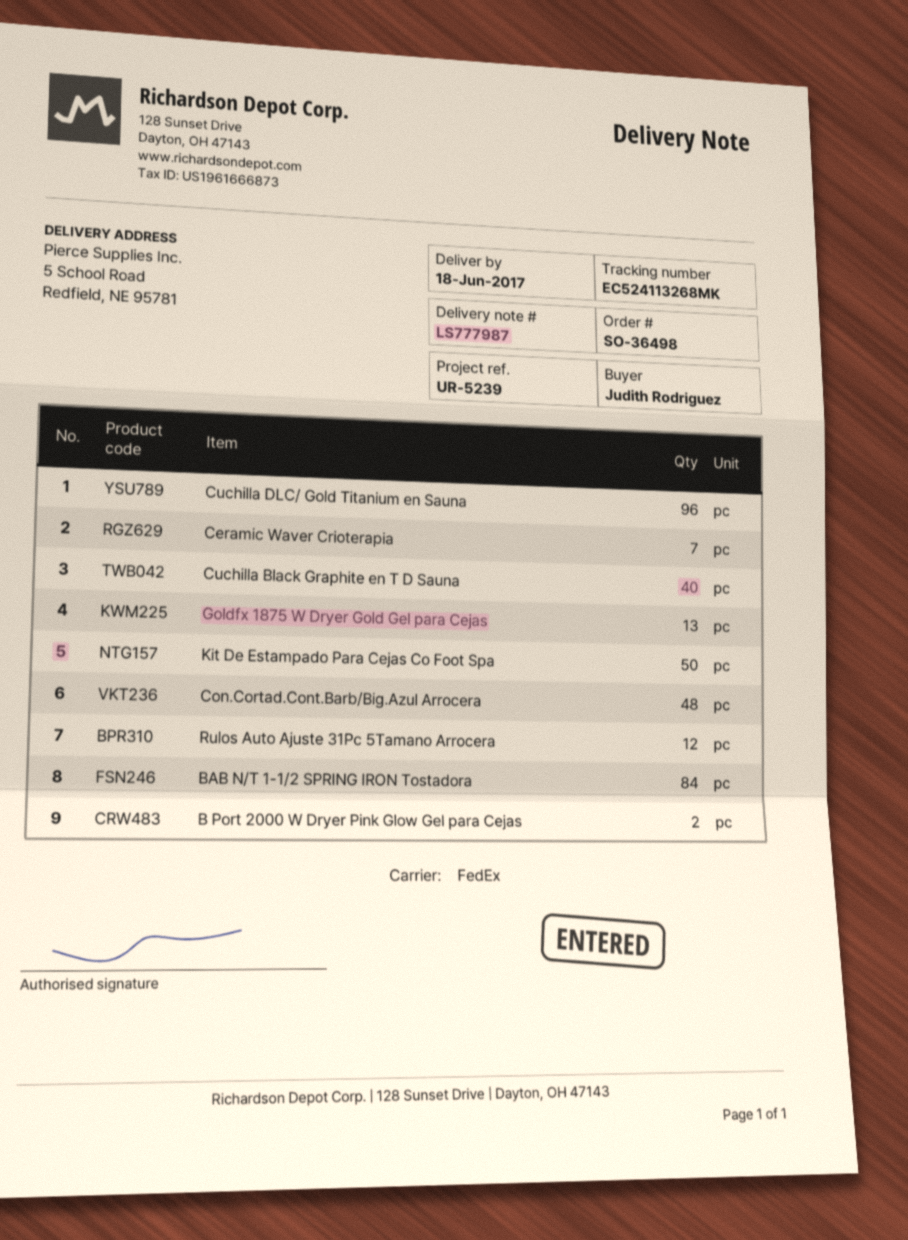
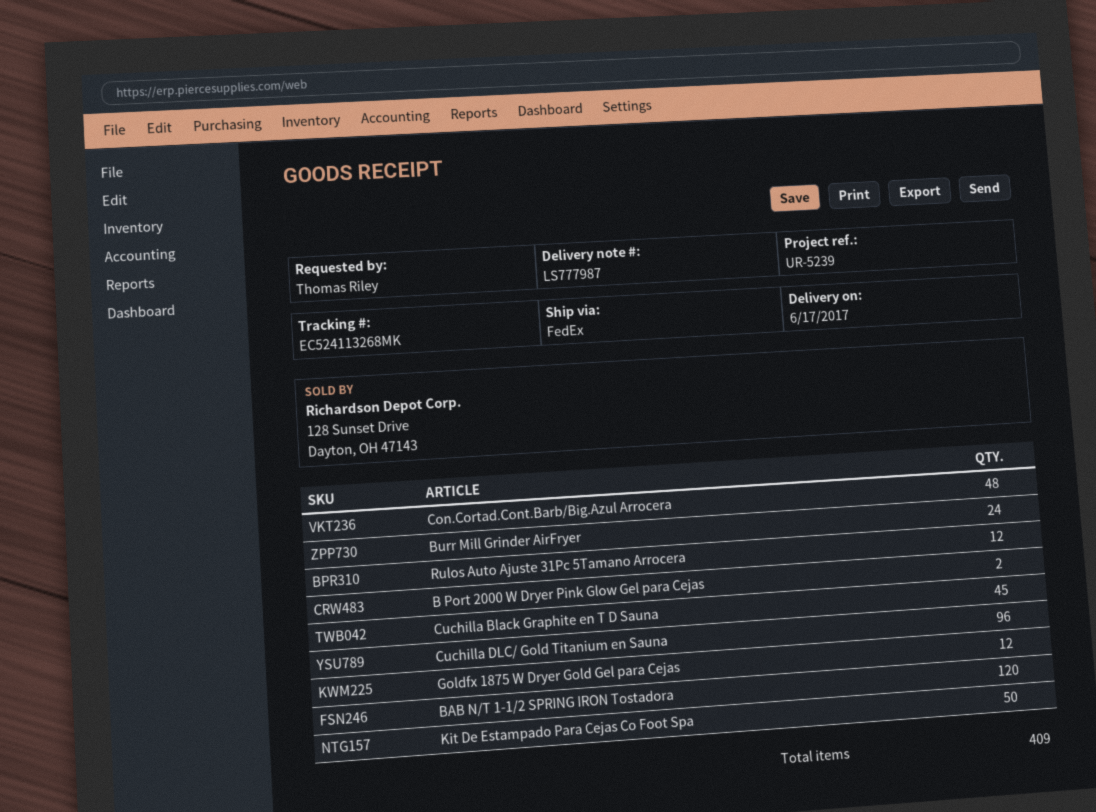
delivery date: 2017-06-18 -> 2017-06-17
ordered by: Judith Rodriguez -> Thomas Riley
Ceramic Waver Crioterapia: 7 -> none
Cuchilla Black Graphite en T D Sauna: 40 -> 45
Goldfx 1875 W Dryer Gold Gel para Cejas: 13 -> 12
BAB N/T 1-1/2 SPRING IRON Tostadora: 84 -> 120
Burr Mill Grinder AirFryer: none -> 24

